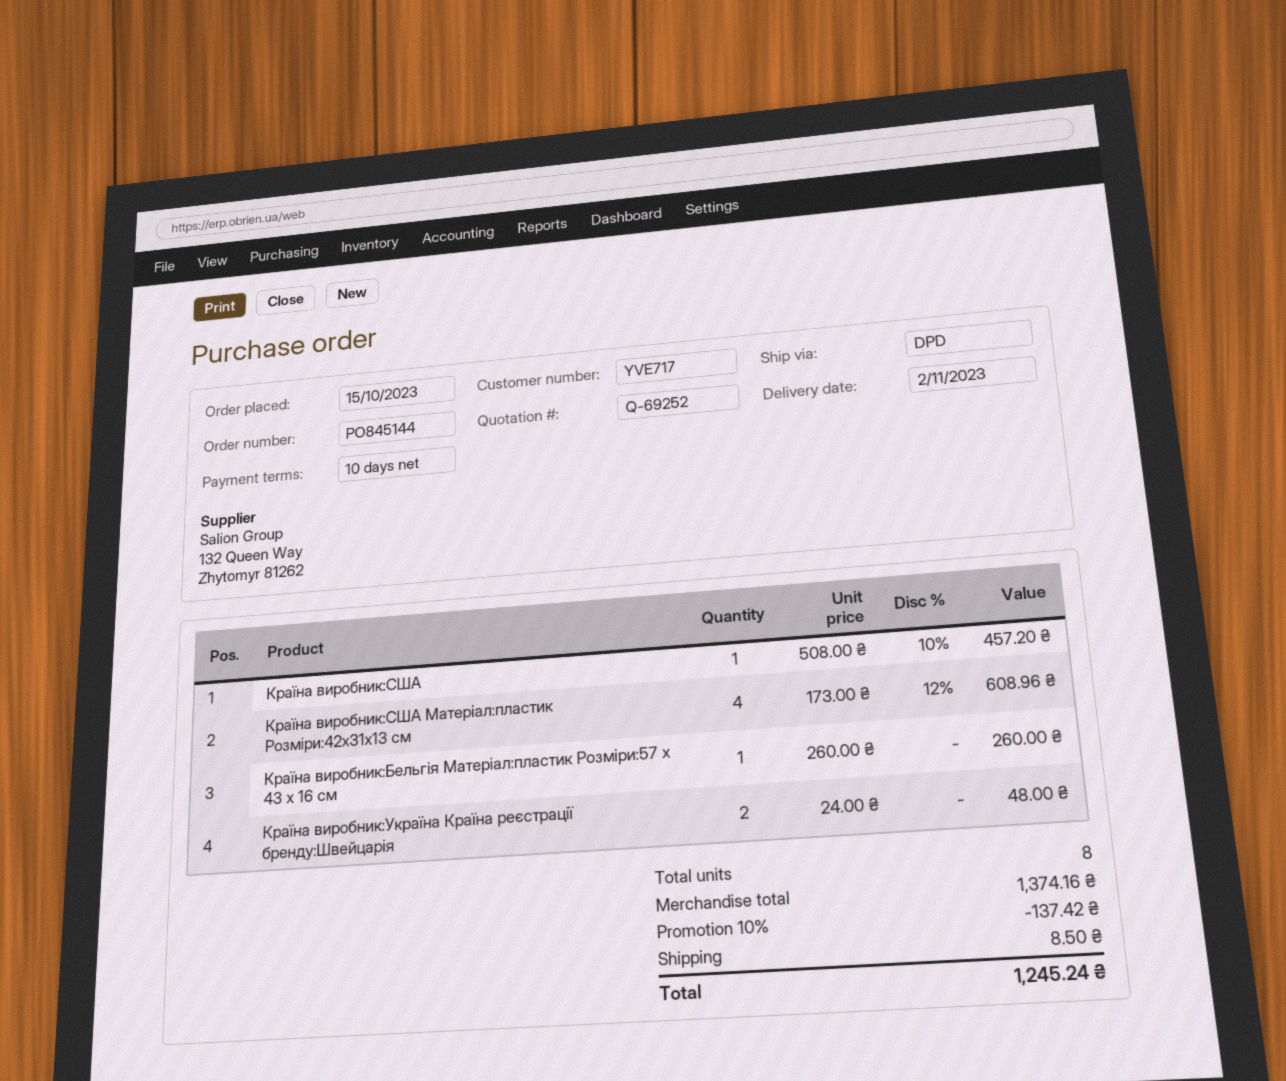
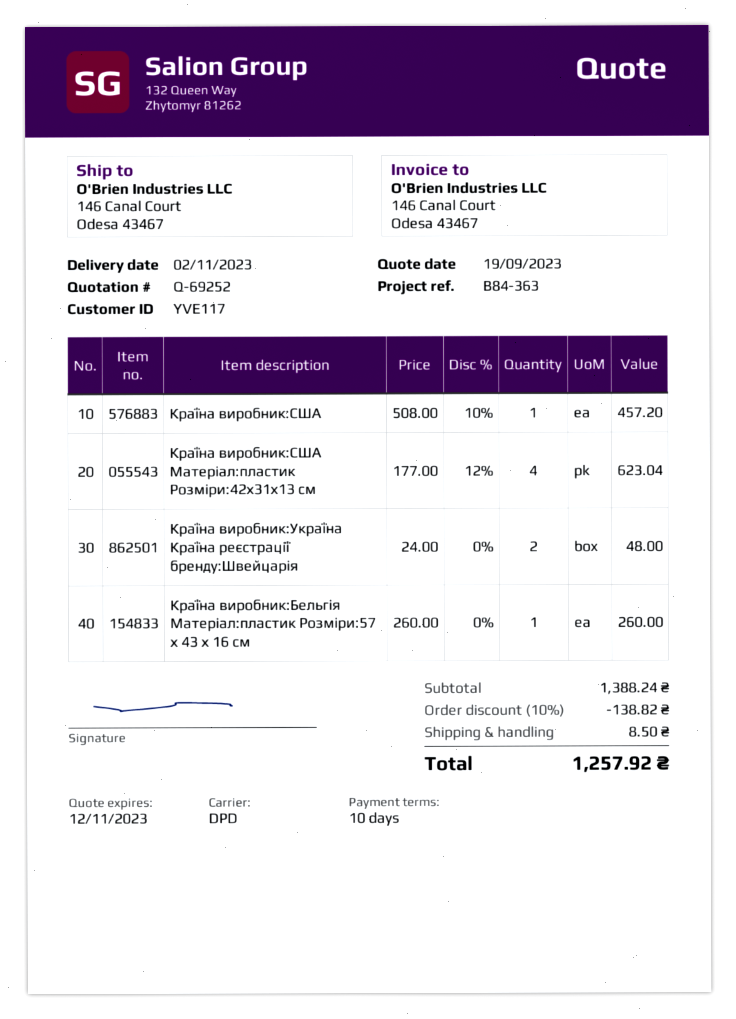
customer number: YVE717 -> YVE117
Країна виробник:США Матеріал:пластик Розміри:42х31х13 см: 4 x 173.00 - 12% = 608.96 -> 4 x 177.00 - 12% = 623.04
subtotal: 1374.16 -> 1388.24
discount: 10% = 137.42 -> 10% = 138.82
total: 1245.24 -> 1257.92

